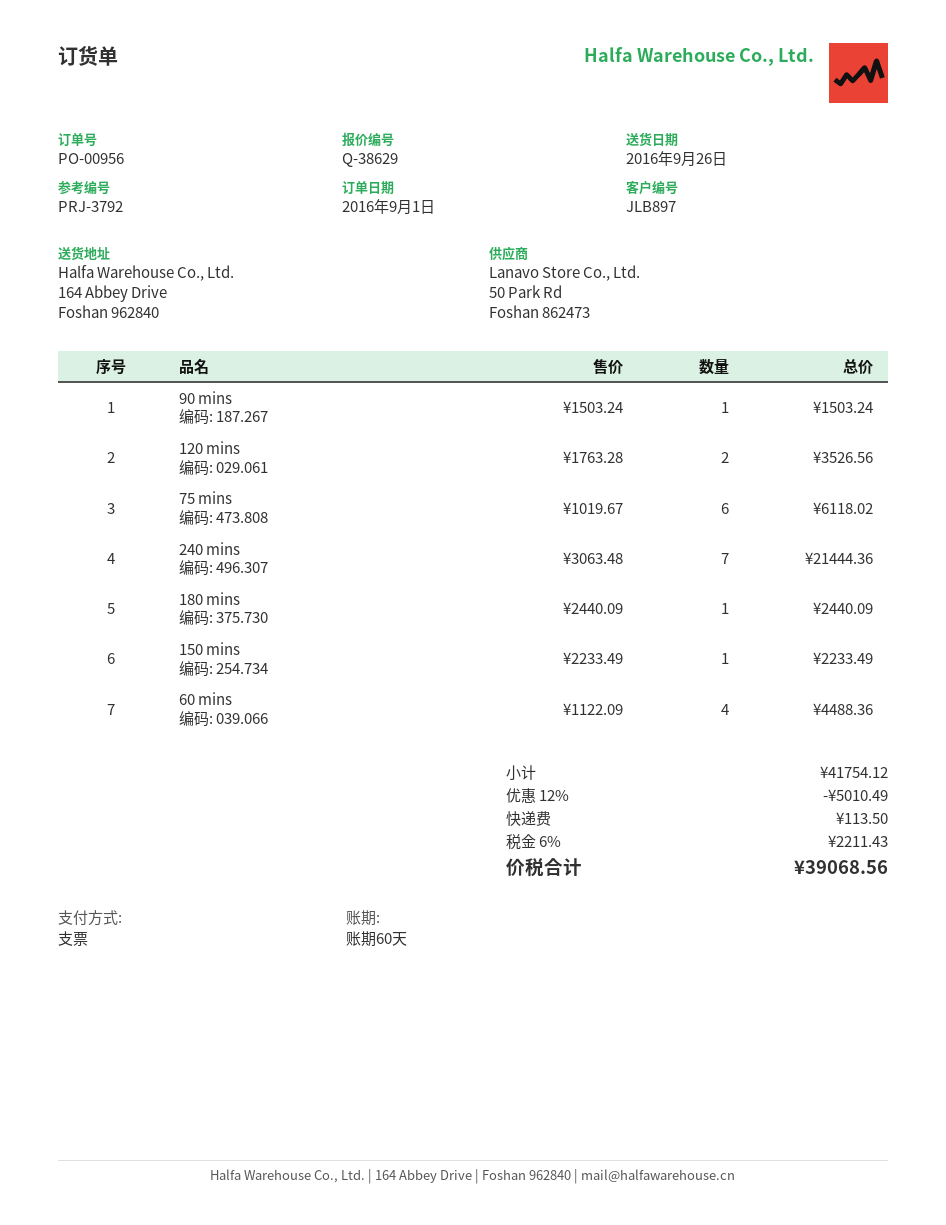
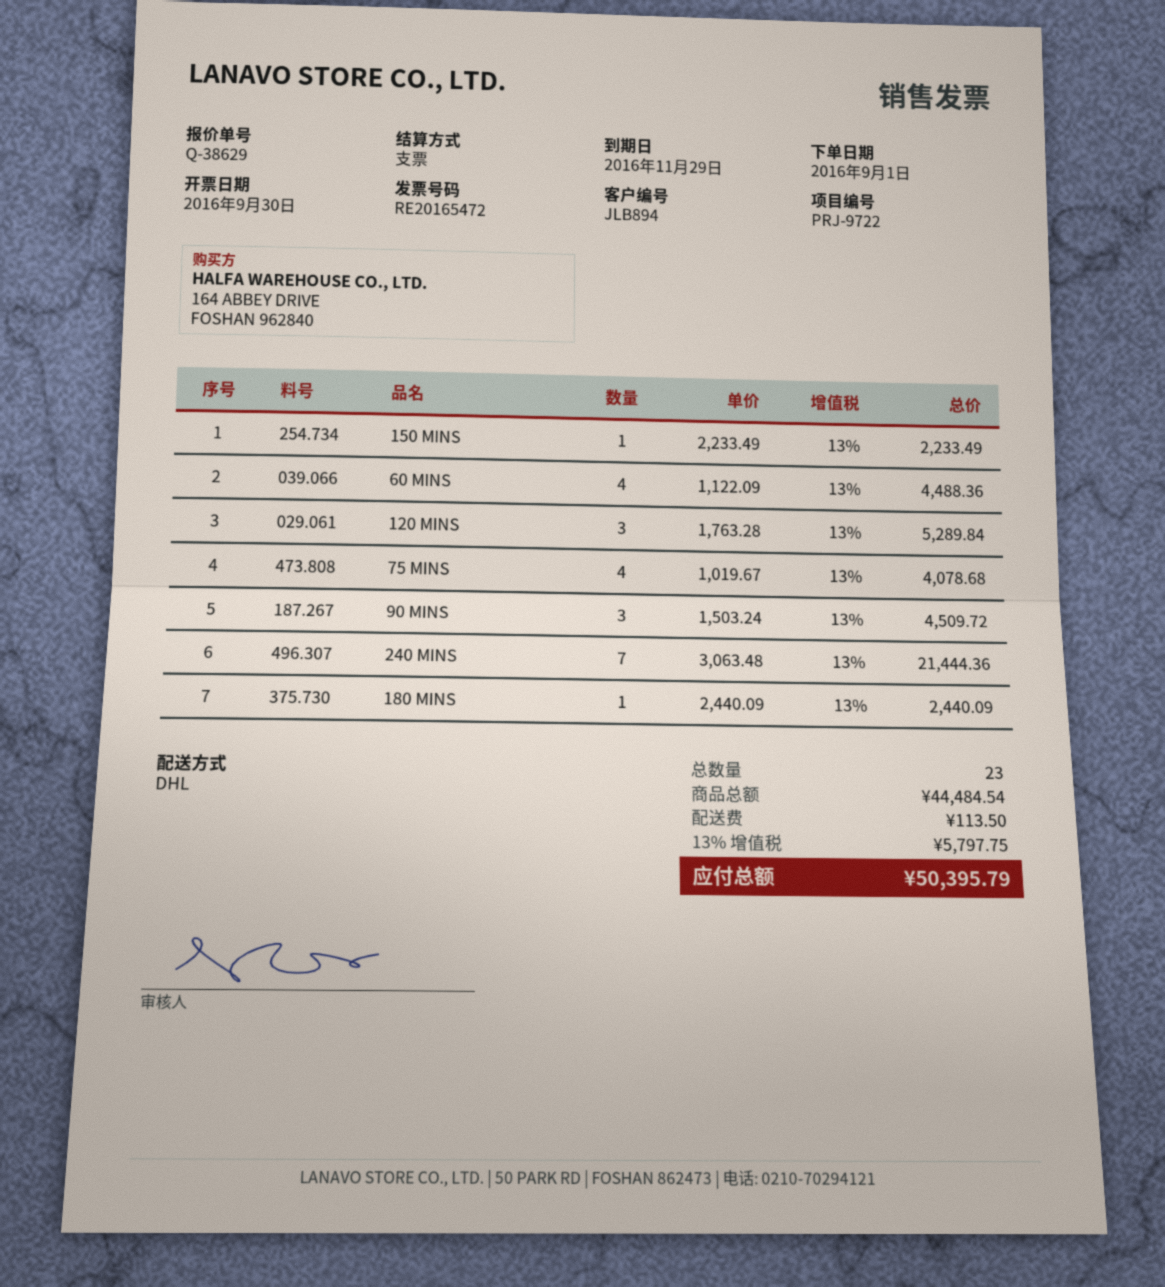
customer number: JLB897 -> JLB894
reference: PRJ-3792 -> PRJ-9722
90 mins: 1 x 1503.24 = 1503.24 -> 3 x 1503.24 = 4509.72
120 mins: 2 x 1763.28 = 3526.56 -> 3 x 1763.28 = 5289.84
75 mins: 6 x 1019.67 = 6118.02 -> 4 x 1019.67 = 4078.68
subtotal: 41754.12 -> 44484.54
discount: 12% = 5010.49 -> none
tax: 6% = 2211.43 -> 13% = 5797.75
total: 39068.56 -> 50395.79

